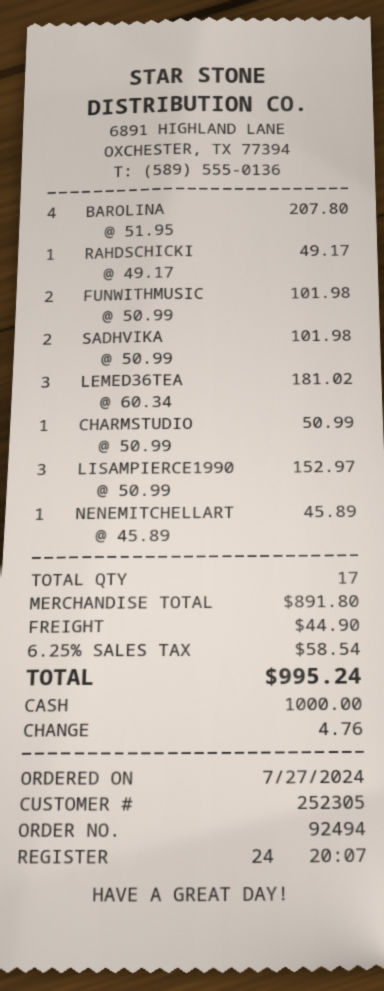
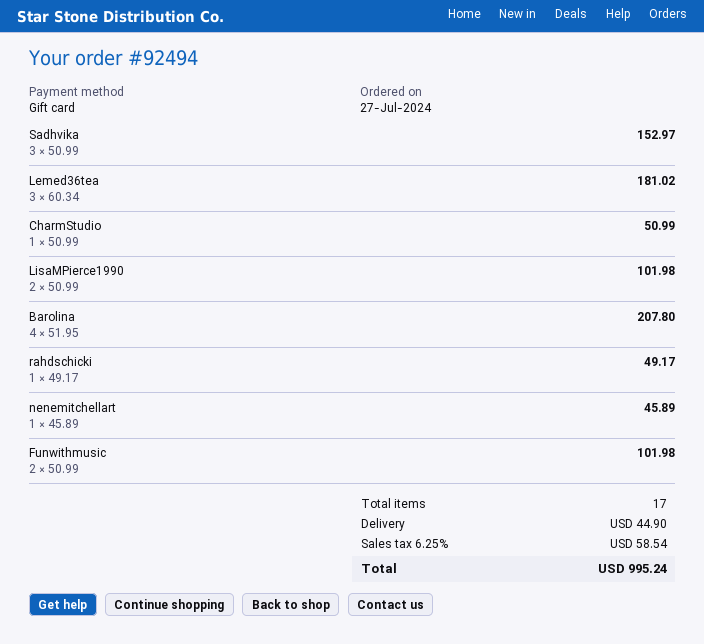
payment method: cash -> gift card
SADHVIKA: 2 x 50.99 = 101.98 -> 3 x 50.99 = 152.97
LISAMPIERCE1990: 3 x 50.99 = 152.97 -> 2 x 50.99 = 101.98

